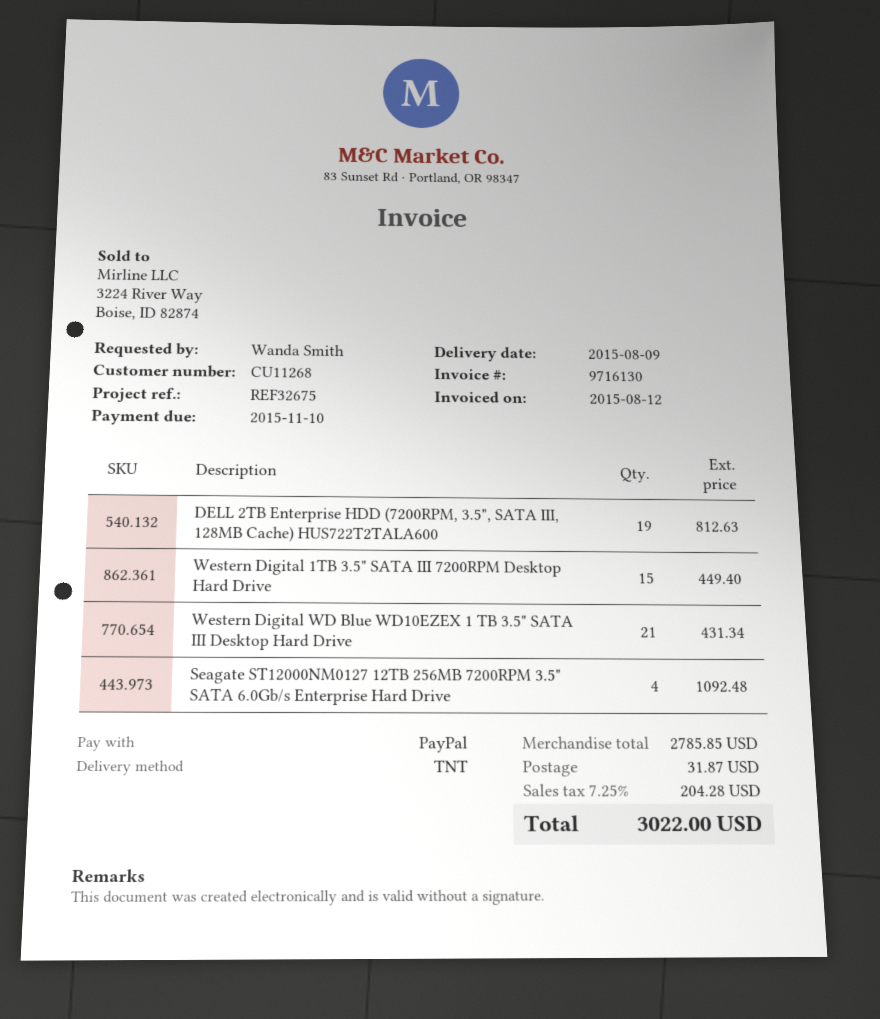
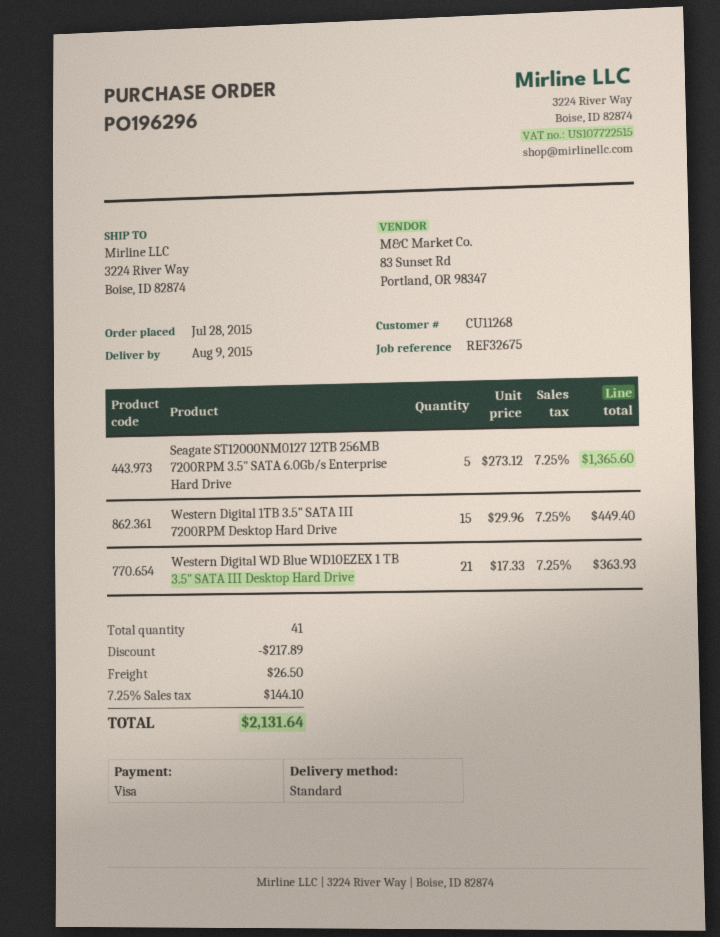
payment method: PayPal -> Visa
shipping method: TNT -> standard
DELL 2TB Enterprise HDD (7200RPM, 3.5", SATA III, 128MB Cache) HUS722T2TALA600: 19 for 812.63 -> none
Western Digital WD Blue WD10EZEX 1 TB 3.5" SATA III Desktop Hard Drive: 21 for 431.34 -> 21 for 363.93
Seagate ST12000NM0127 12TB 256MB 7200RPM 3.5" SATA 6.0Gb/s Enterprise Hard Drive: 4 for 1092.48 -> 5 for 1365.60
discount: none -> 217.89
shipping: 31.87 -> 26.50
tax: 7.25% = 204.28 -> 7.25% = 144.10
total: 3022.00 -> 2131.64

